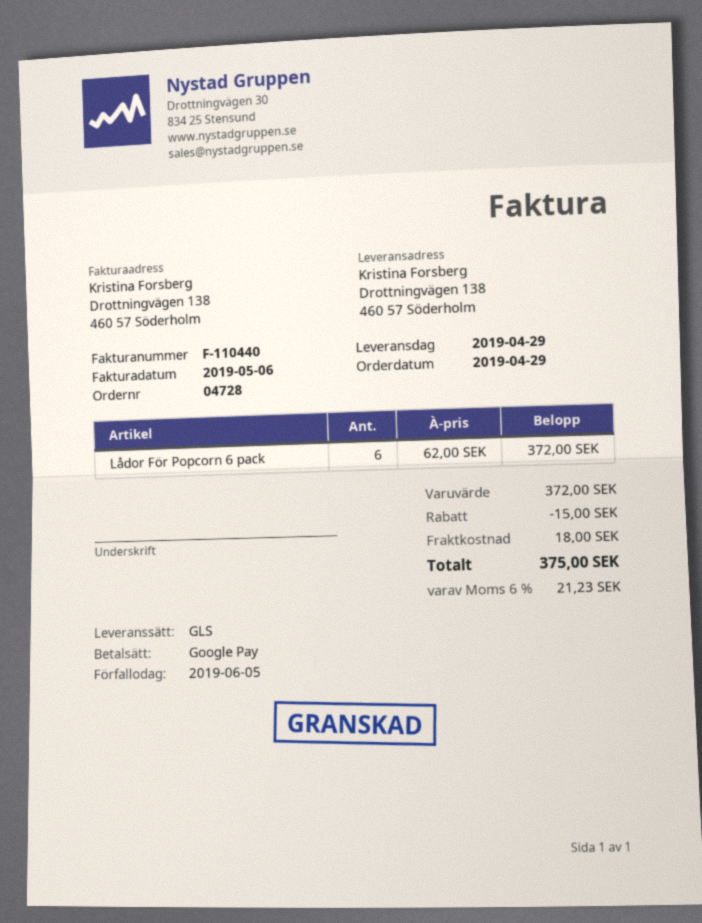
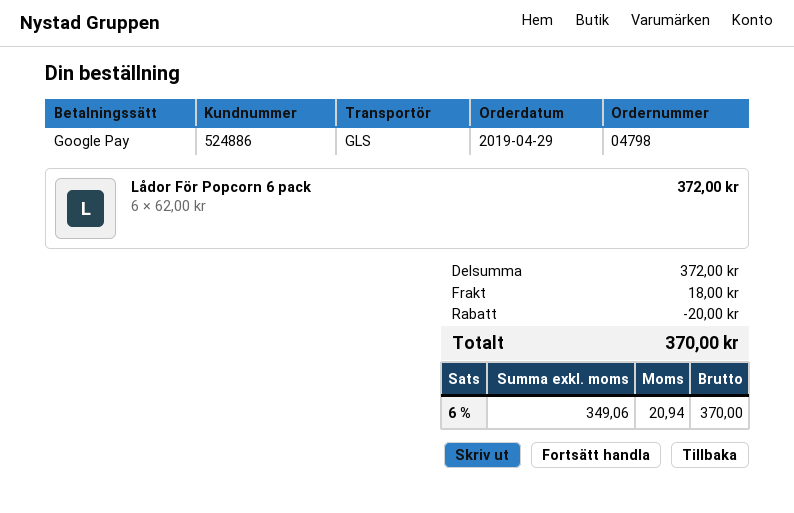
order number: 04728 -> 04798
discount: 15.00 -> 20.00
tax: 6% = 21.23 -> 6% = 20.94
total: 375.00 -> 370.00

